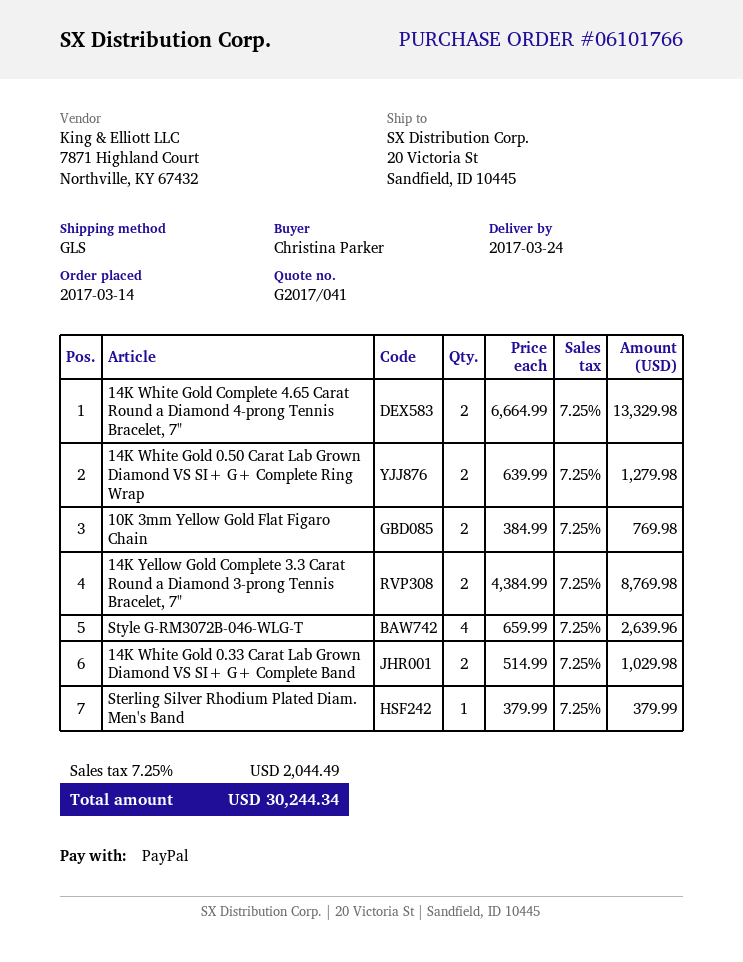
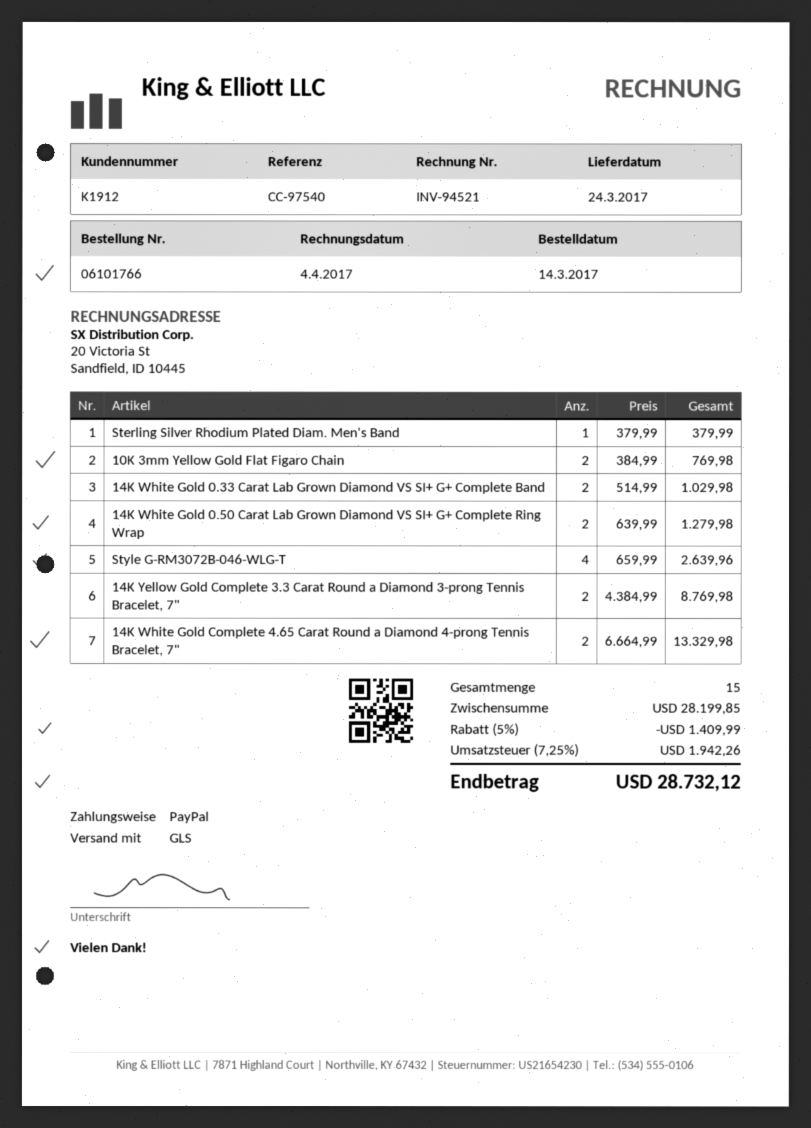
discount: none -> 5% = 1409.99
tax: 7.25% = 2044.49 -> 7.25% = 1942.26
total: 30244.34 -> 28732.12

